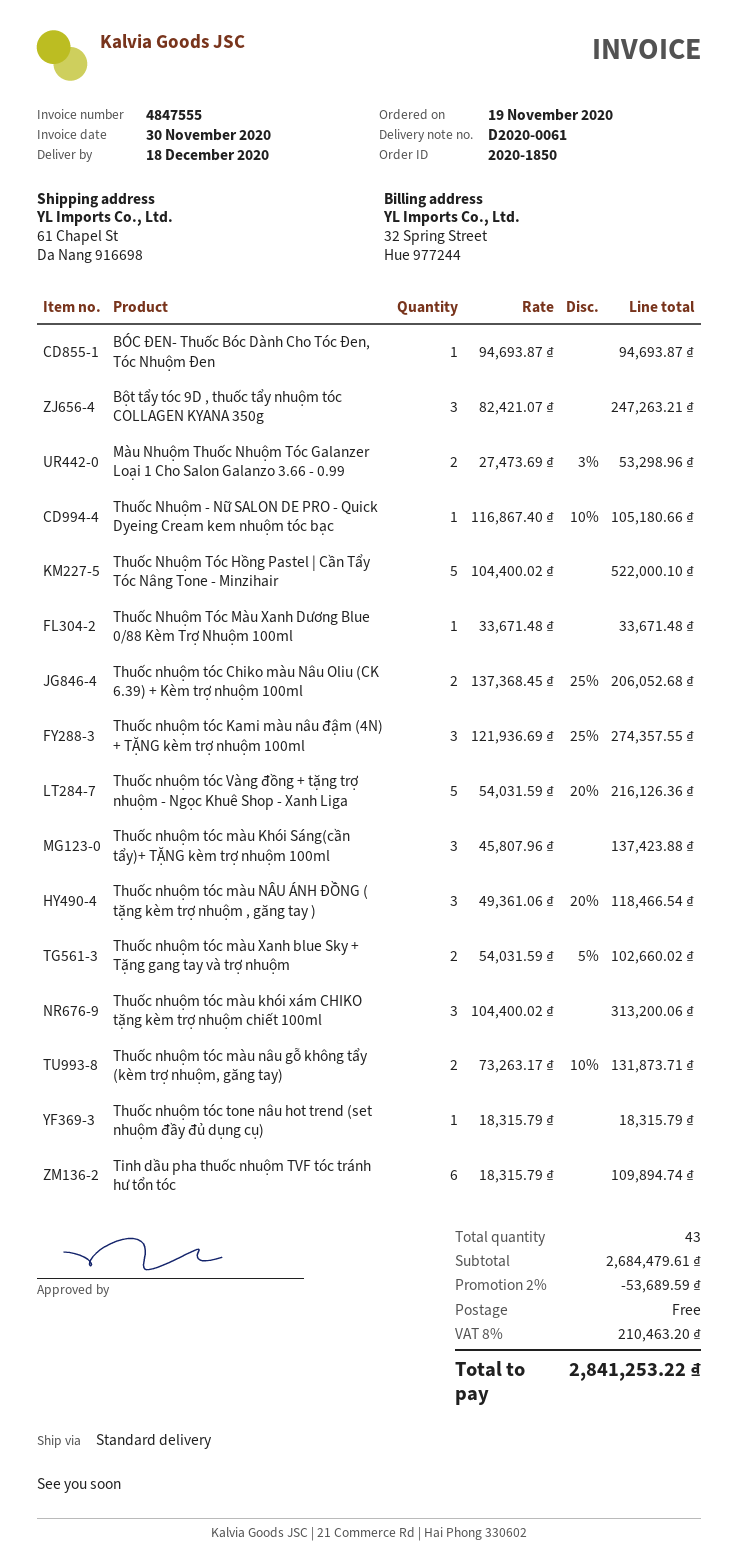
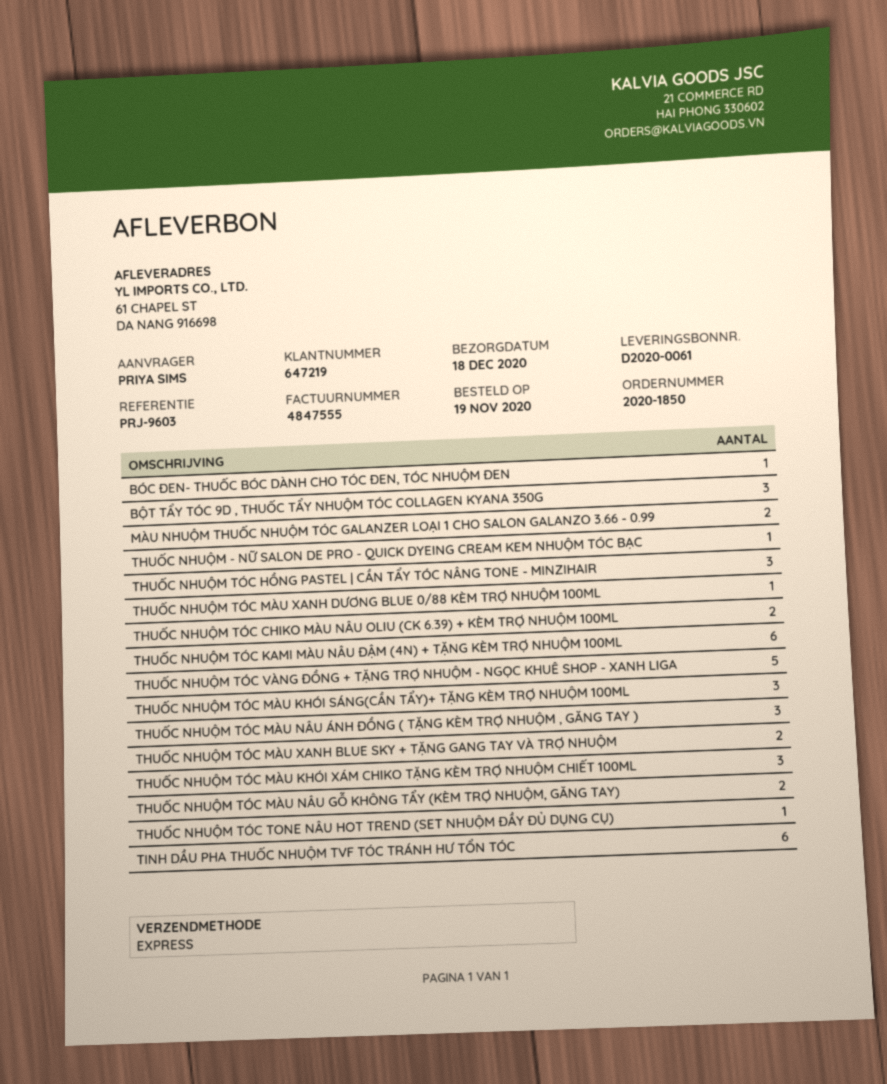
shipping method: standard -> express
Thuốc Nhuộm Tóc Hồng Pastel | Cần Tẩy Tóc Nâng Tone - Minzihair: 5 -> 3
Thuốc nhuộm tóc Kami màu nâu đậm (4N) + TẶNG kèm trợ nhuộm 100ml: 3 -> 6

